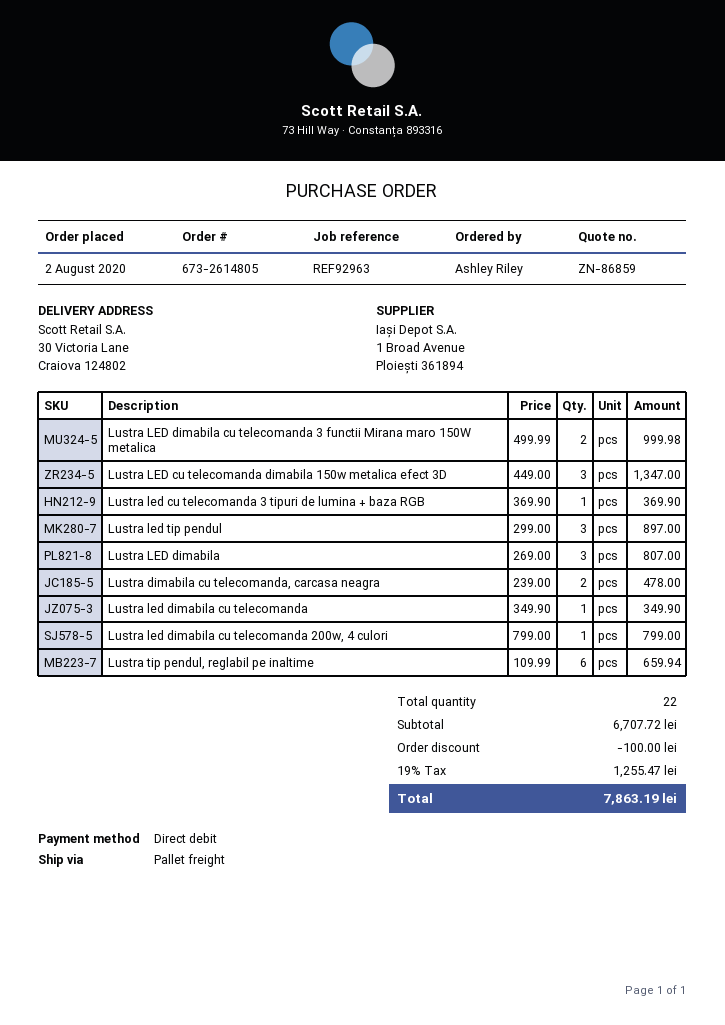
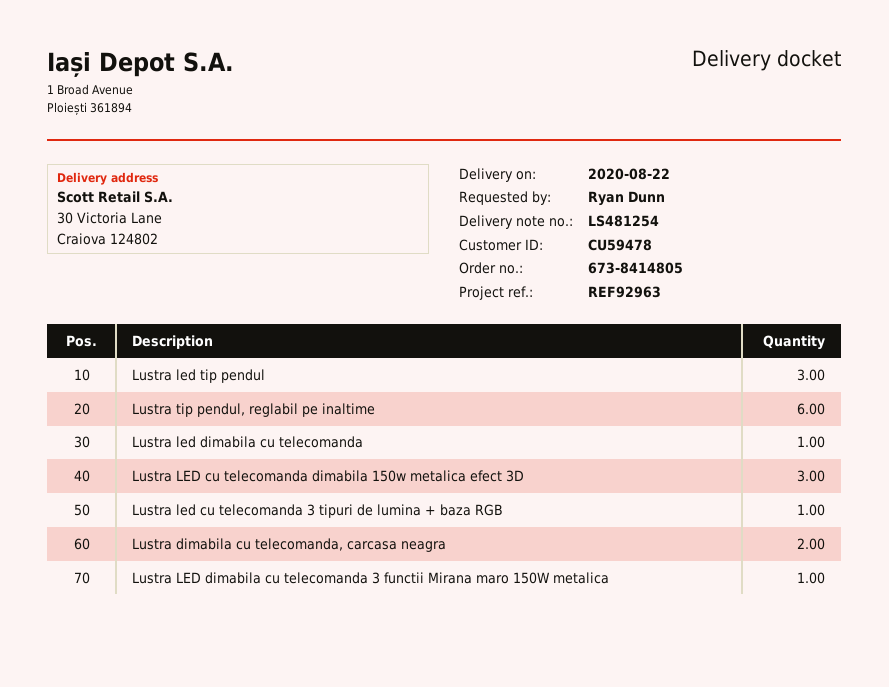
order number: 673-2614805 -> 673-8414805
ordered by: Ashley Riley -> Ryan Dunn
Lustra LED dimabila cu telecomanda 3 functii Mirana maro 150W metalica: 2 -> 1
Lustra LED dimabila: 3 -> none
Lustra led dimabila cu telecomanda 200w, 4 culori: 1 -> none

